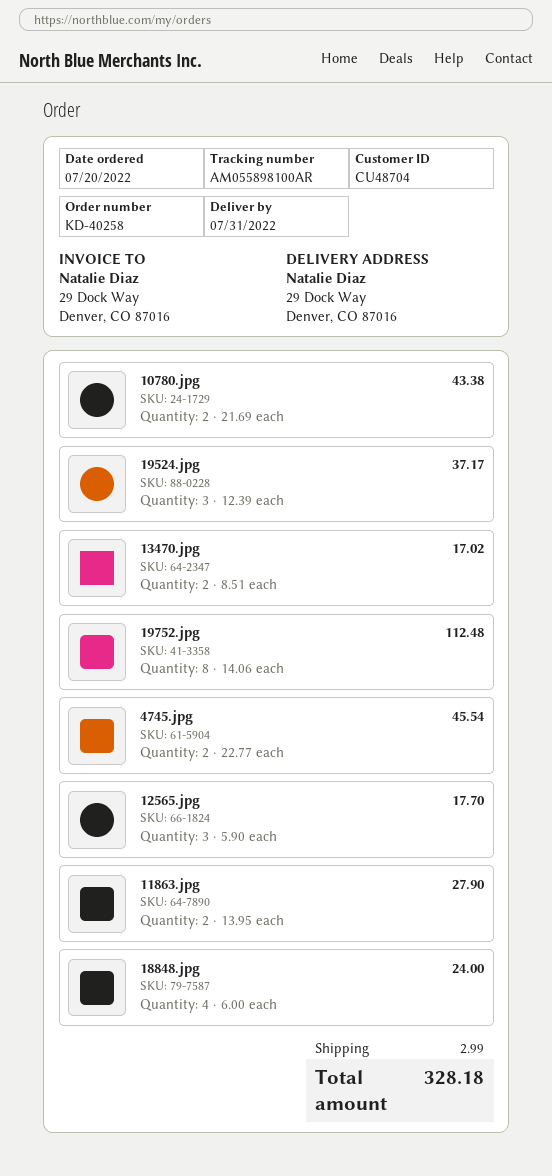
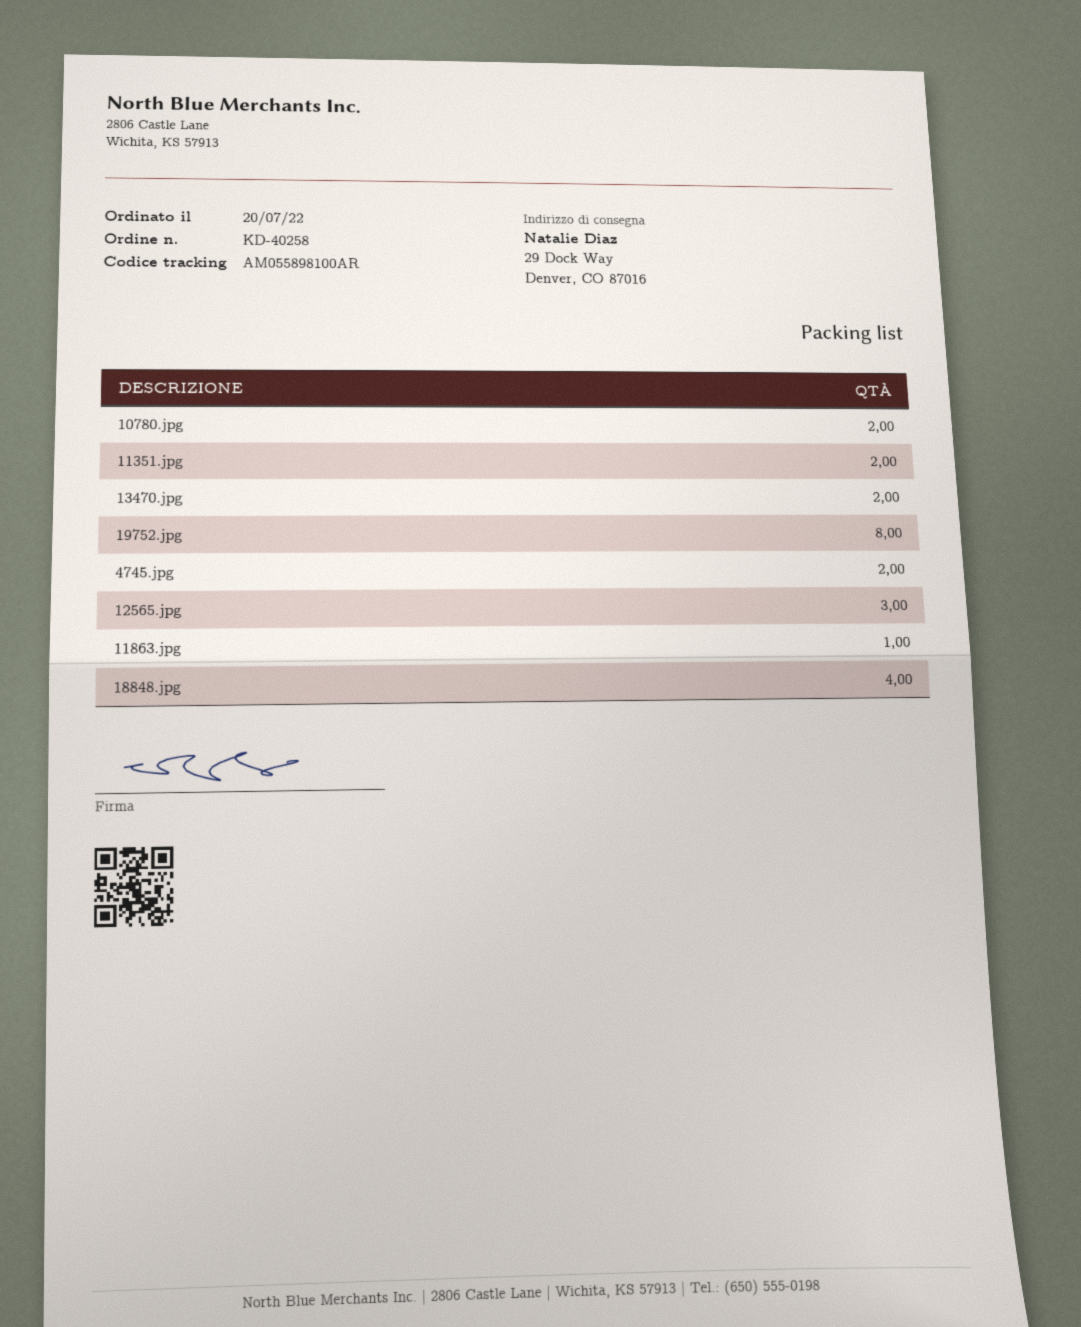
19524.jpg: 3 -> none
11863.jpg: 2 -> 1
11351.jpg: none -> 2

